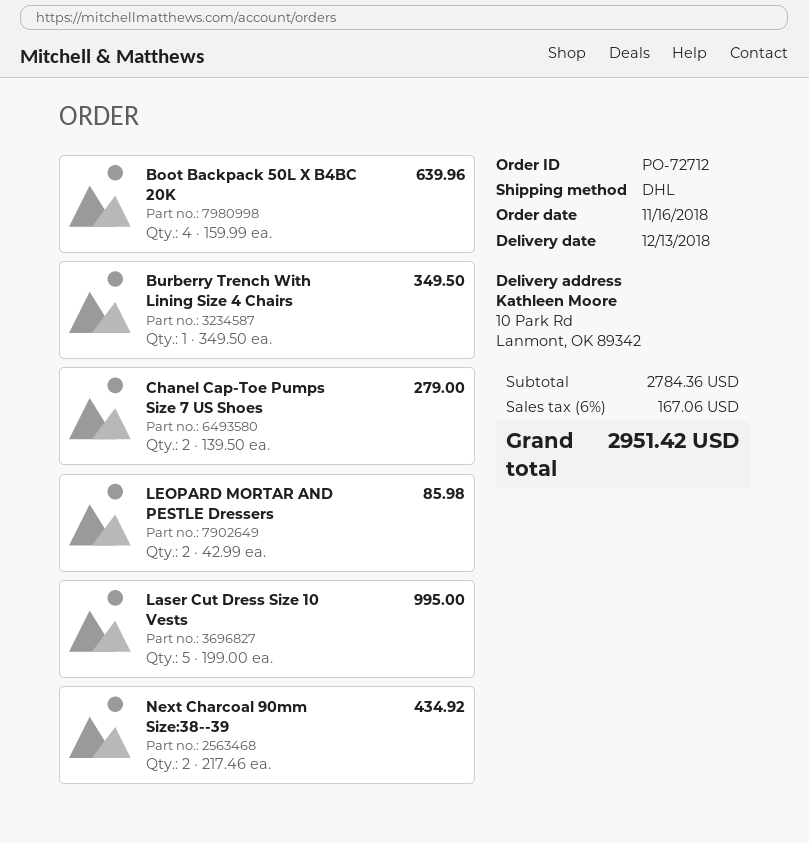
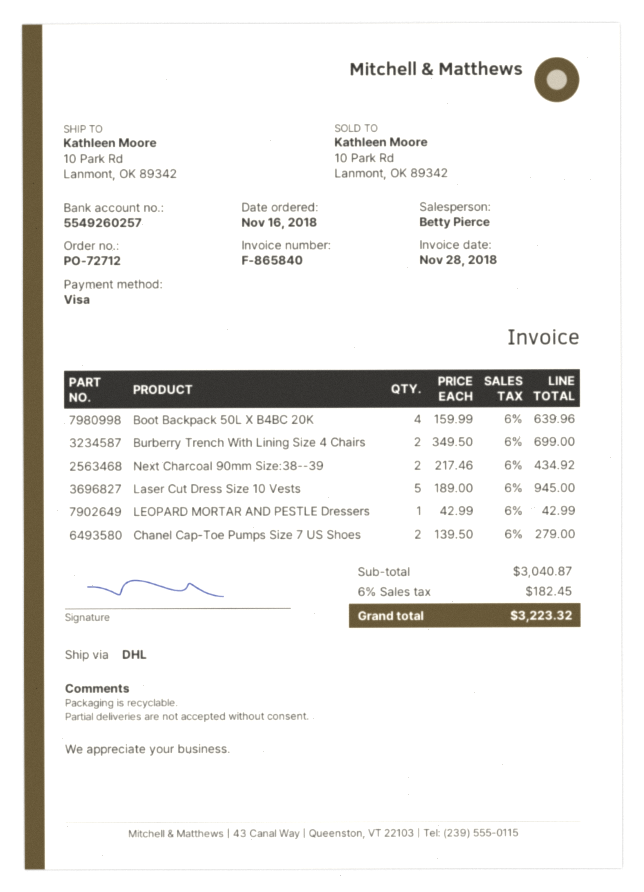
Burberry Trench With Lining Size 4 Chairs: 1 x 349.50 = 349.50 -> 2 x 349.50 = 699.00
LEOPARD MORTAR AND PESTLE Dressers: 2 x 42.99 = 85.98 -> 1 x 42.99 = 42.99
Laser Cut Dress Size 10 Vests: 5 x 199.00 = 995.00 -> 5 x 189.00 = 945.00
subtotal: 2784.36 -> 3040.87
tax: 6% = 167.06 -> 6% = 182.45
total: 2951.42 -> 3223.32

